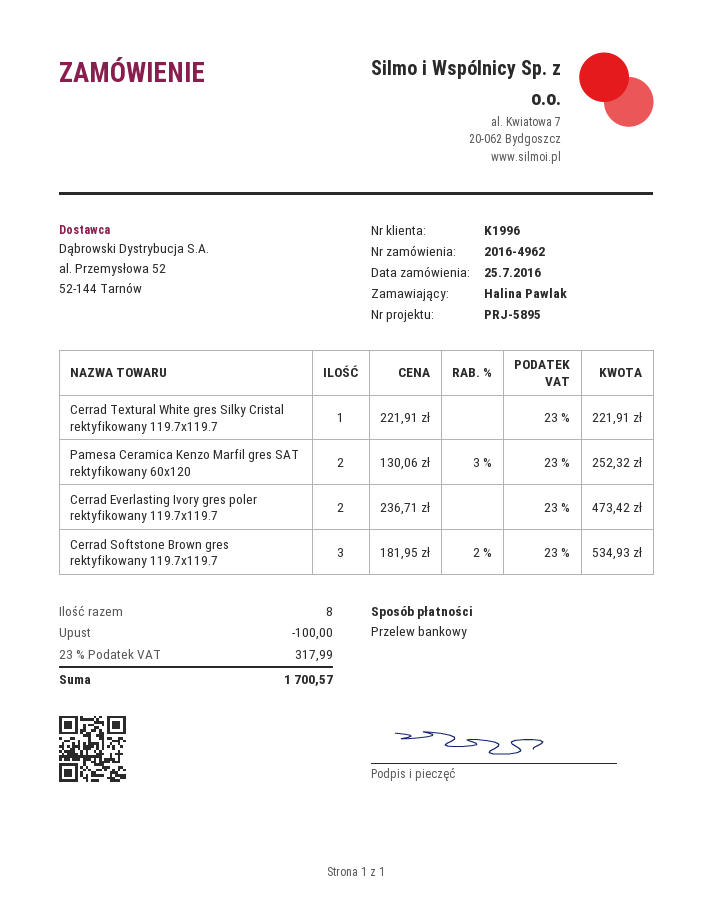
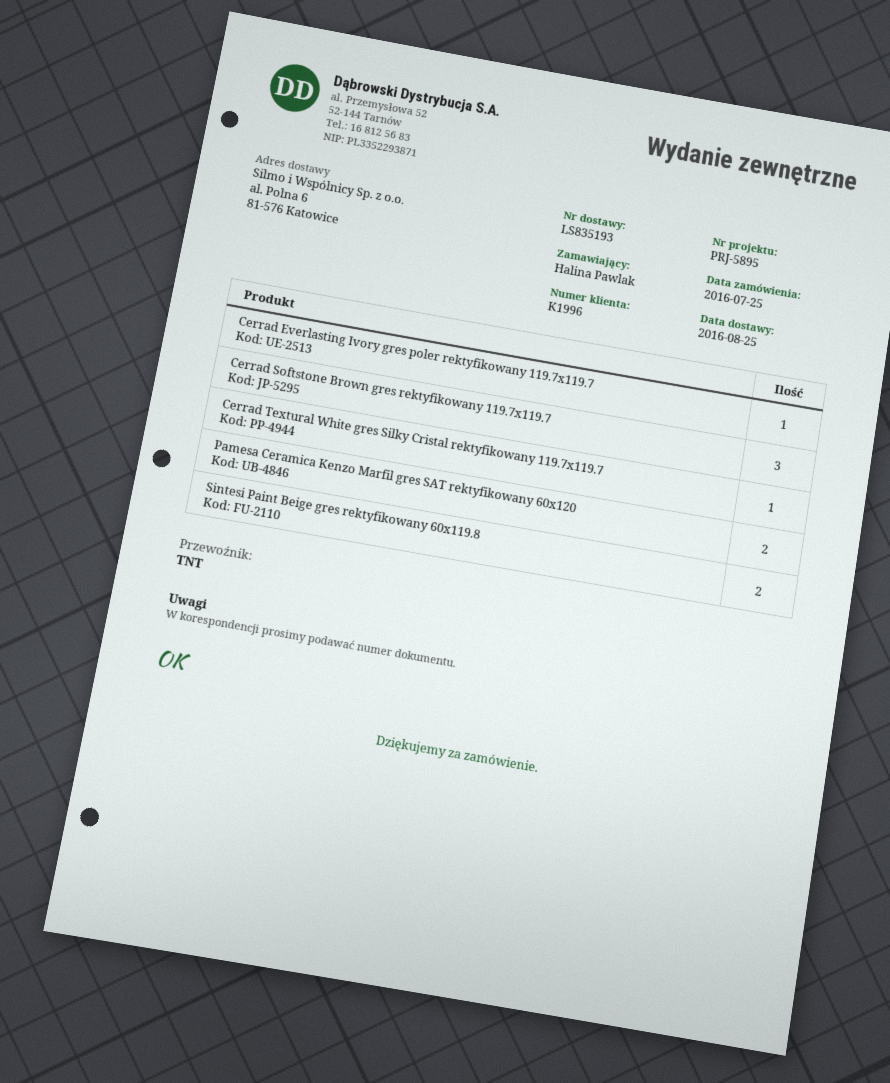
Cerrad Everlasting Ivory gres poler rektyfikowany 119.7x119.7: 2 -> 1
Sintesi Paint Beige gres rektyfikowany 60x119.8: none -> 2

